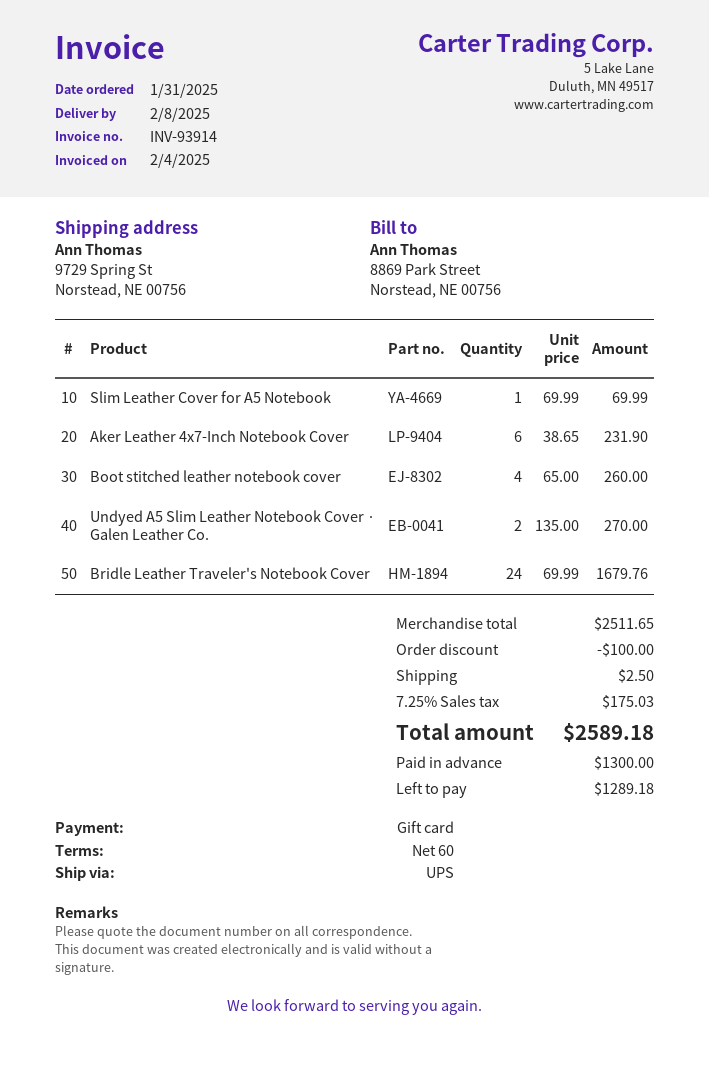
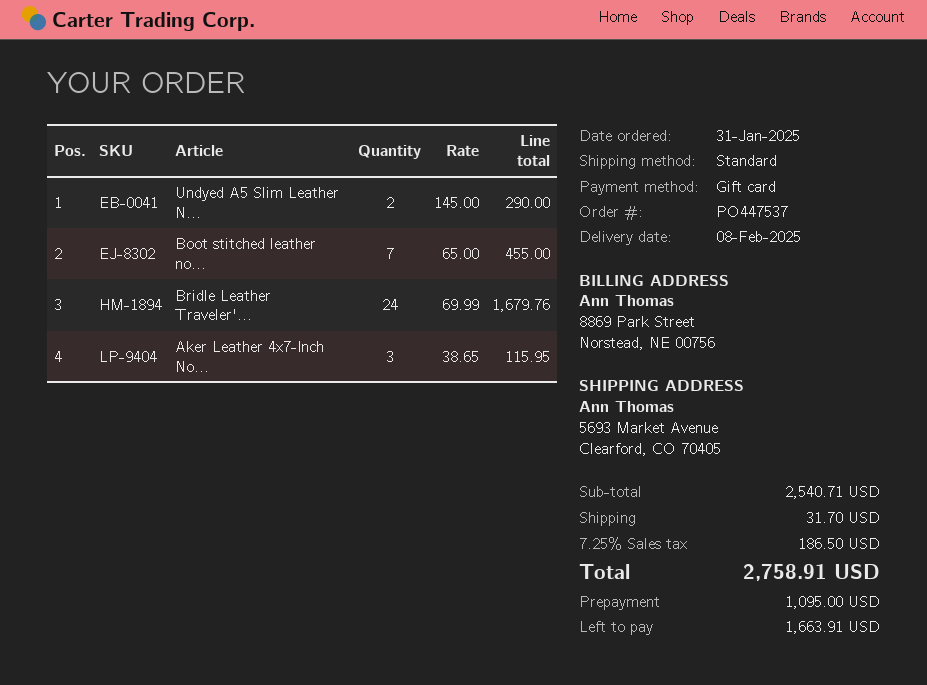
shipping method: UPS -> standard
ship to: 9729 Spring St, Norstead, NE 00756 -> 5693 Market Avenue, Clearford, CO 70405
Slim Leather Cover for A5 Notebook: 1 x 69.99 = 69.99 -> none
Aker Leather 4x7-Inch Notebook Cover: 6 x 38.65 = 231.90 -> 3 x 38.65 = 115.95
Boot stitched leather notebook cover: 4 x 65.00 = 260.00 -> 7 x 65.00 = 455.00
Undyed A5 Slim Leather Notebook Cover · Galen Leather Co.: 2 x 135.00 = 270.00 -> 2 x 145.00 = 290.00
subtotal: 2511.65 -> 2540.71
discount: 100.00 -> none
shipping: 2.50 -> 31.70
tax: 7.25% = 175.03 -> 7.25% = 186.50
total: 2589.18 -> 2758.91
deposit: 1300.00 -> 1095.00
balance: 1289.18 -> 1663.91

